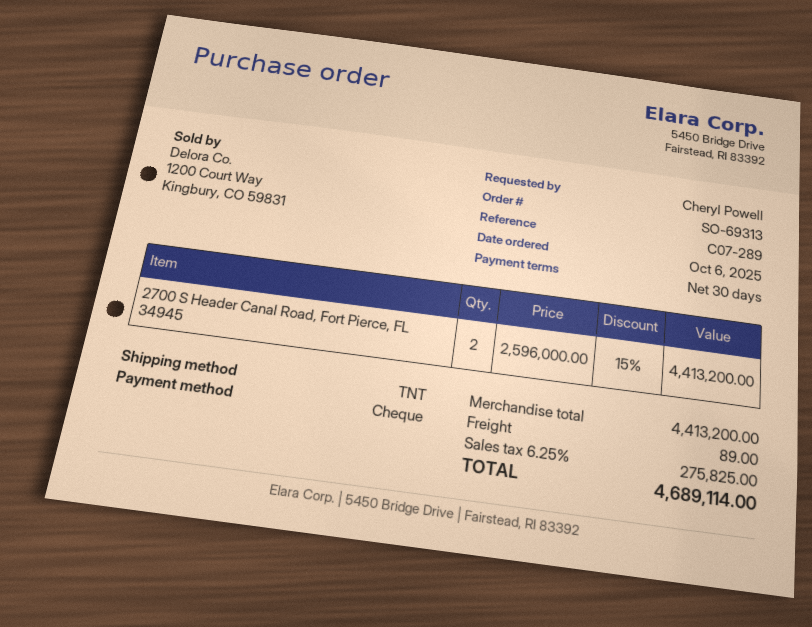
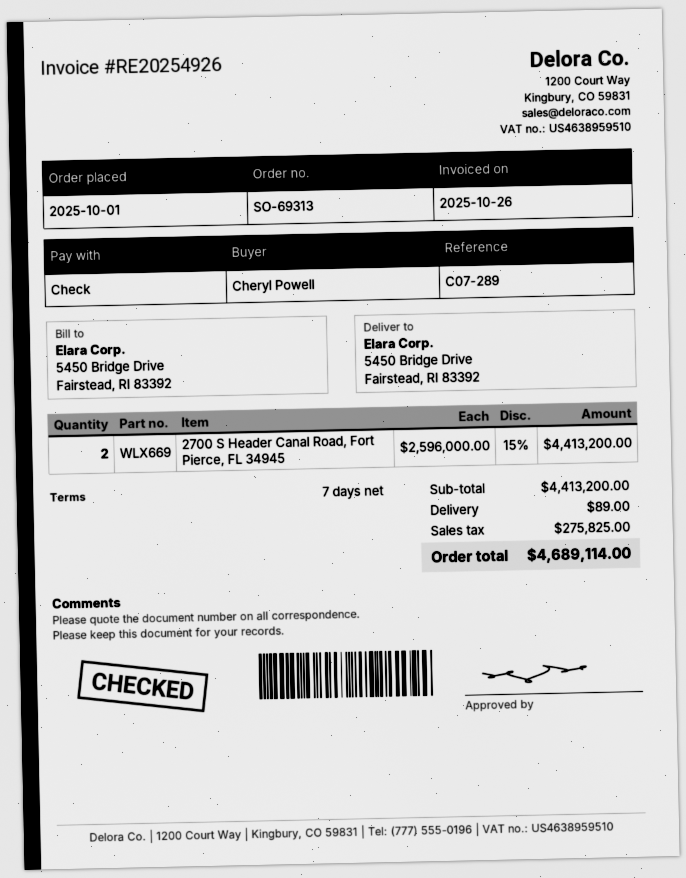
order date: 2025-10-06 -> 2025-10-01
payment terms: 30 days -> 7 days

